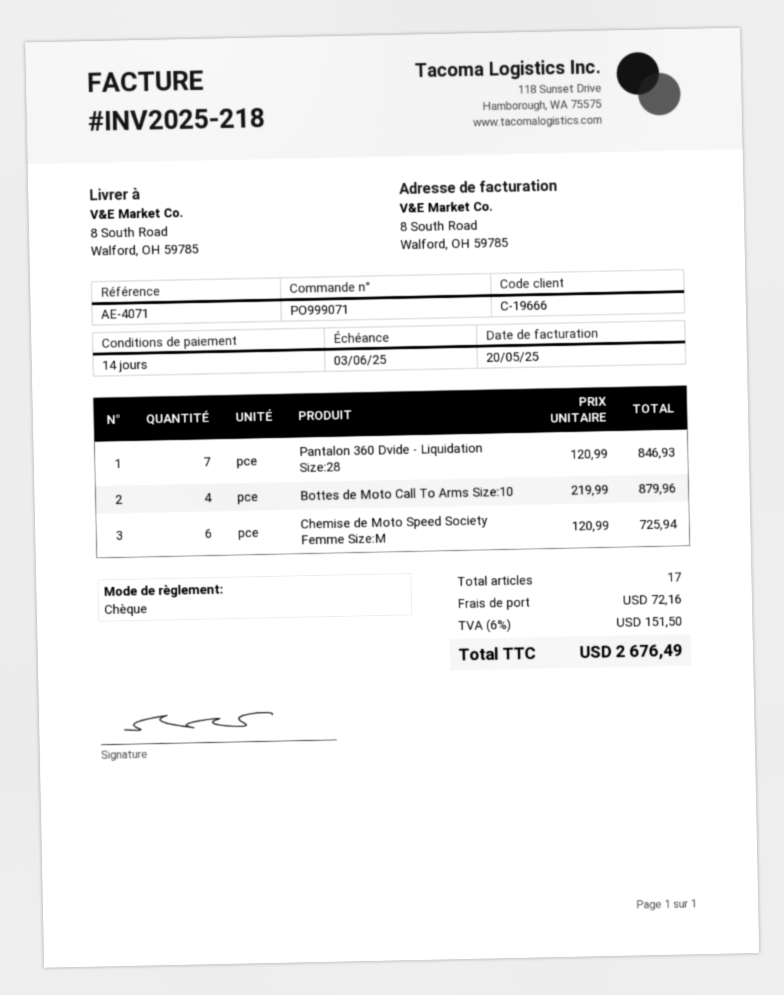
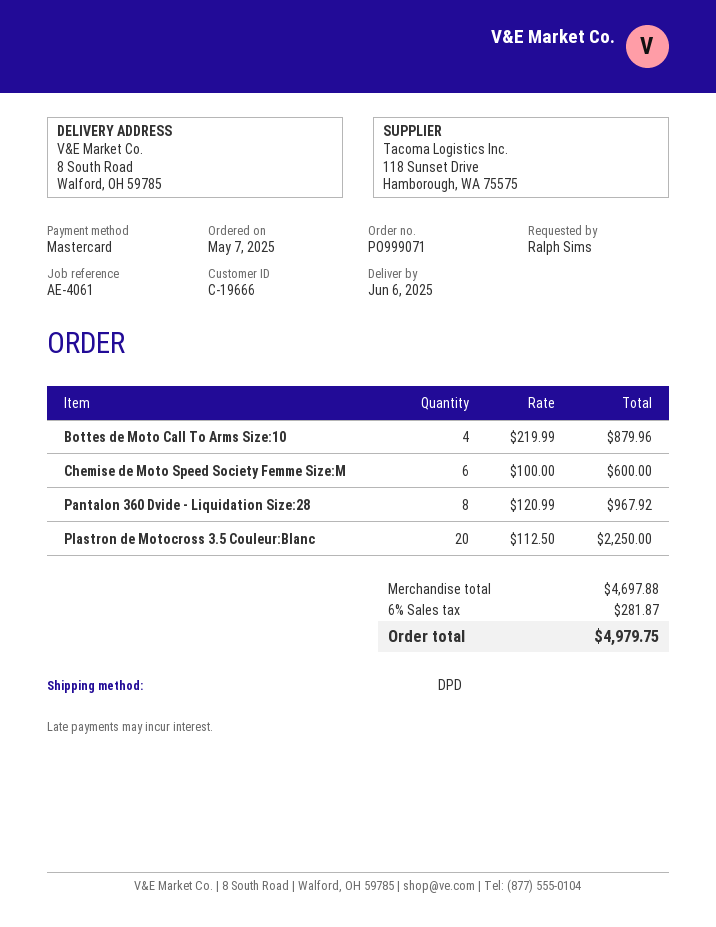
reference: AE-4071 -> AE-4061
payment method: cheque -> Mastercard
Pantalon 360 Dvide - Liquidation Size:28: 7 x 120.99 = 846.93 -> 8 x 120.99 = 967.92
Chemise de Moto Speed Society Femme Size:M: 6 x 120.99 = 725.94 -> 6 x 100.00 = 600.00
Plastron de Motocross 3.5 Couleur:Blanc: none -> 20 x 112.50 = 2250.00
shipping: 72.16 -> none
tax: 6% = 151.50 -> 6% = 281.87
total: 2676.49 -> 4979.75

